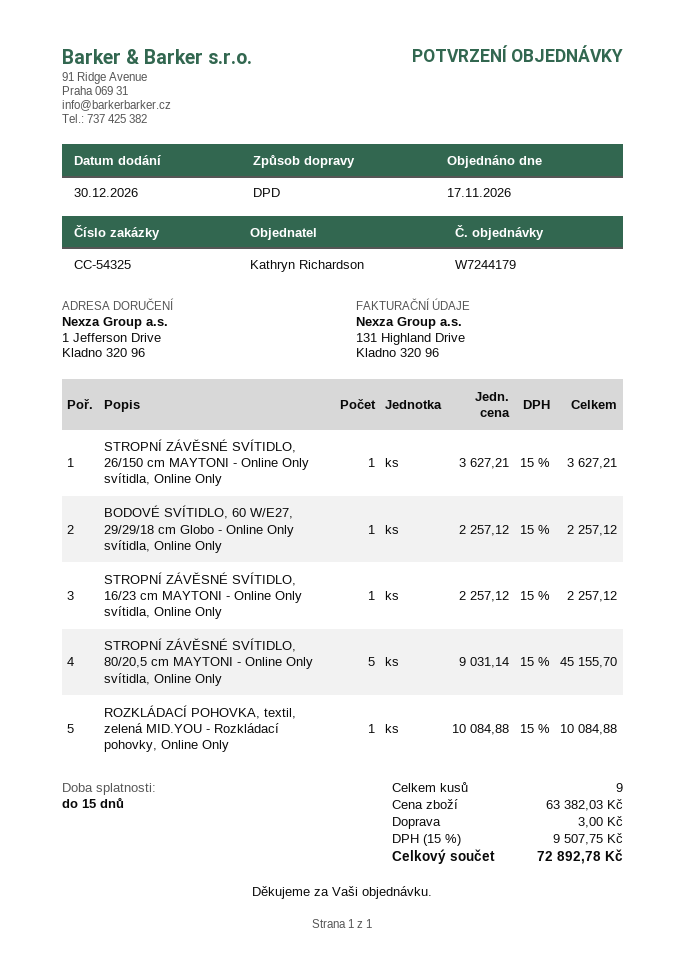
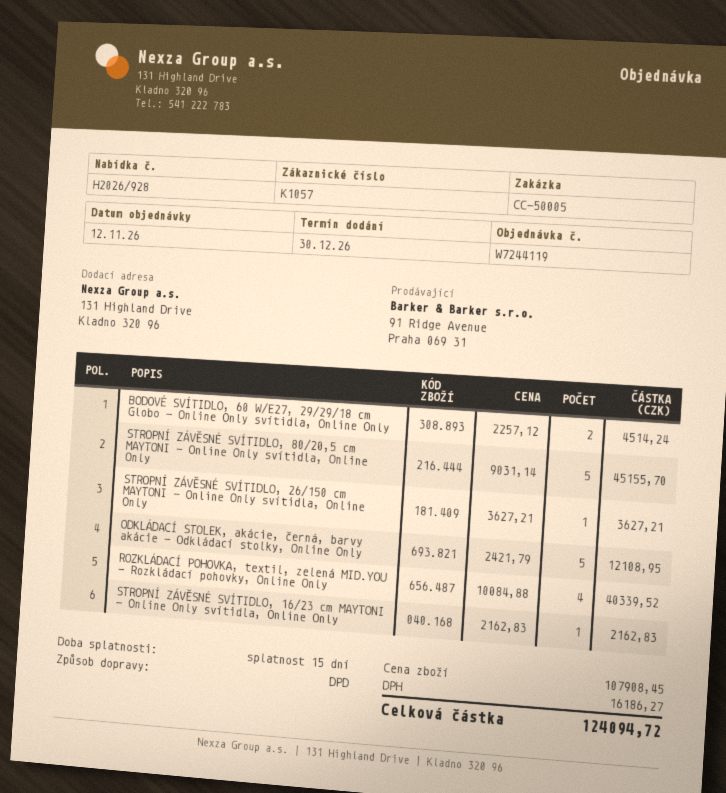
order number: W7244179 -> W7244119
order date: 2026-11-17 -> 2026-11-12
reference: CC-54325 -> CC-50005
ship to: 1 Jefferson Drive, Kladno 320 96 -> 131 Highland Drive, Kladno 320 96
BODOVÉ SVÍTIDLO, 60 W/E27, 29/29/18 cm Globo - Online Only svítidla, Online Only: 1 x 2257.12 = 2257.12 -> 2 x 2257.12 = 4514.24
STROPNÍ ZÁVĚSNÉ SVÍTIDLO, 16/23 cm MAYTONI - Online Only svítidla, Online Only: 1 x 2257.12 = 2257.12 -> 1 x 2162.83 = 2162.83
ROZKLÁDACÍ POHOVKA, textil, zelená MID.YOU - Rozkládací pohovky, Online Only: 1 x 10084.88 = 10084.88 -> 4 x 10084.88 = 40339.52
ODKLÁDACÍ STOLEK, akácie, černá, barvy akácie - Odkládací stolky, Online Only: none -> 5 x 2421.79 = 12108.95
subtotal: 63382.03 -> 107908.45
shipping: 3.00 -> none
tax: 9507.75 -> 16186.27
total: 72892.78 -> 124094.72

